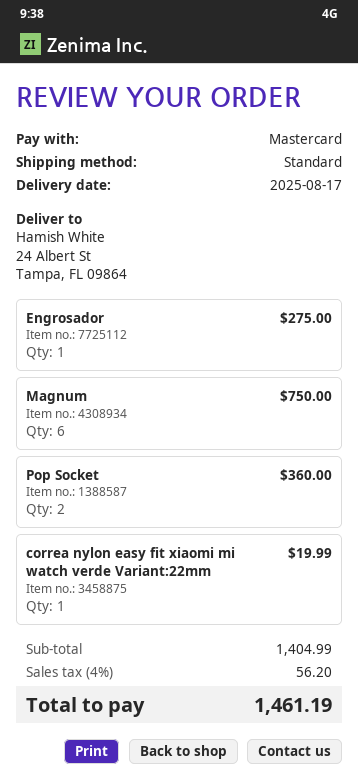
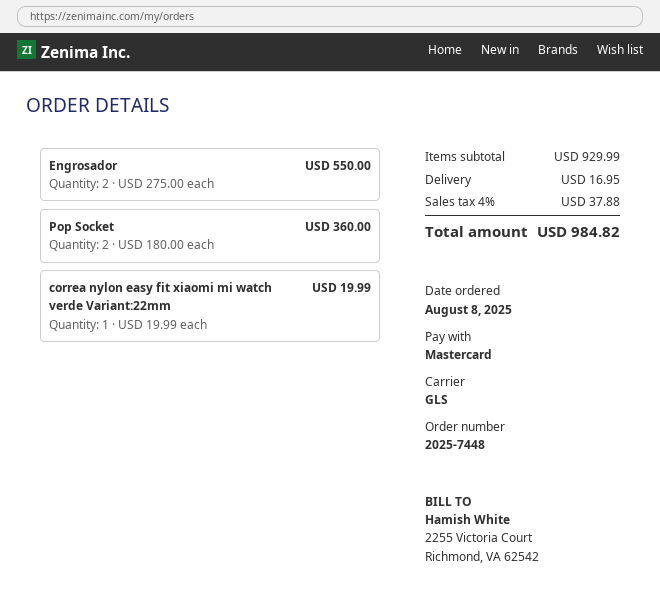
shipping method: standard -> GLS
Engrosador: 1 for 275.00 -> 2 for 550.00
Magnum: 6 for 750.00 -> none
subtotal: 1404.99 -> 929.99
shipping: none -> 16.95
tax: 4% = 56.20 -> 4% = 37.88
total: 1461.19 -> 984.82

